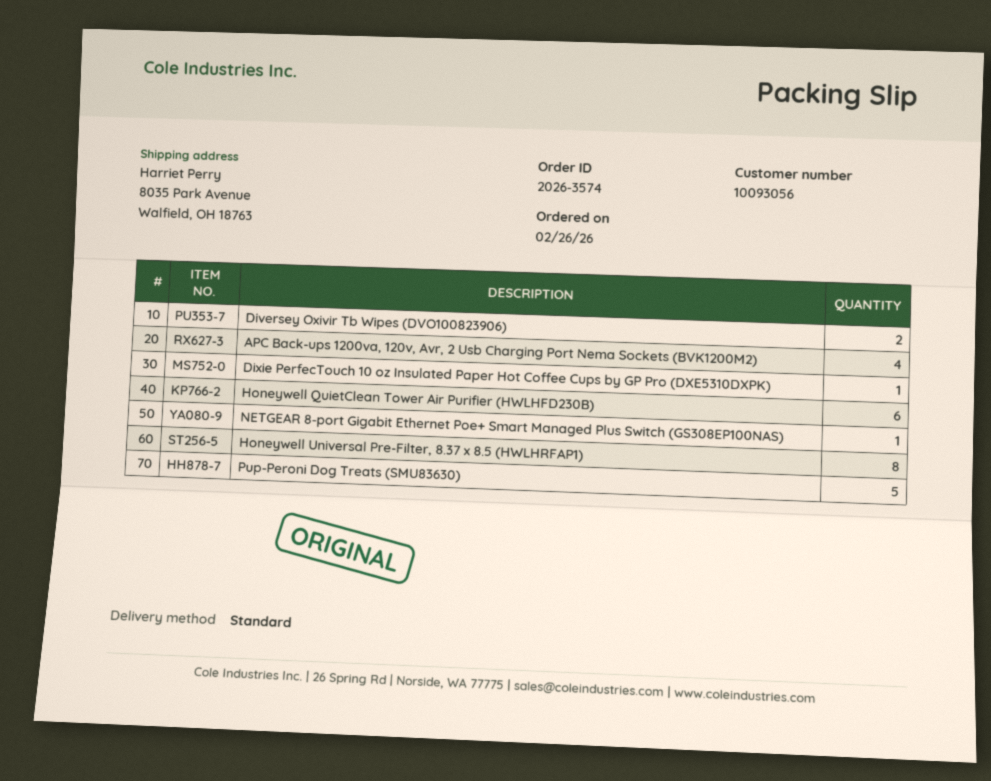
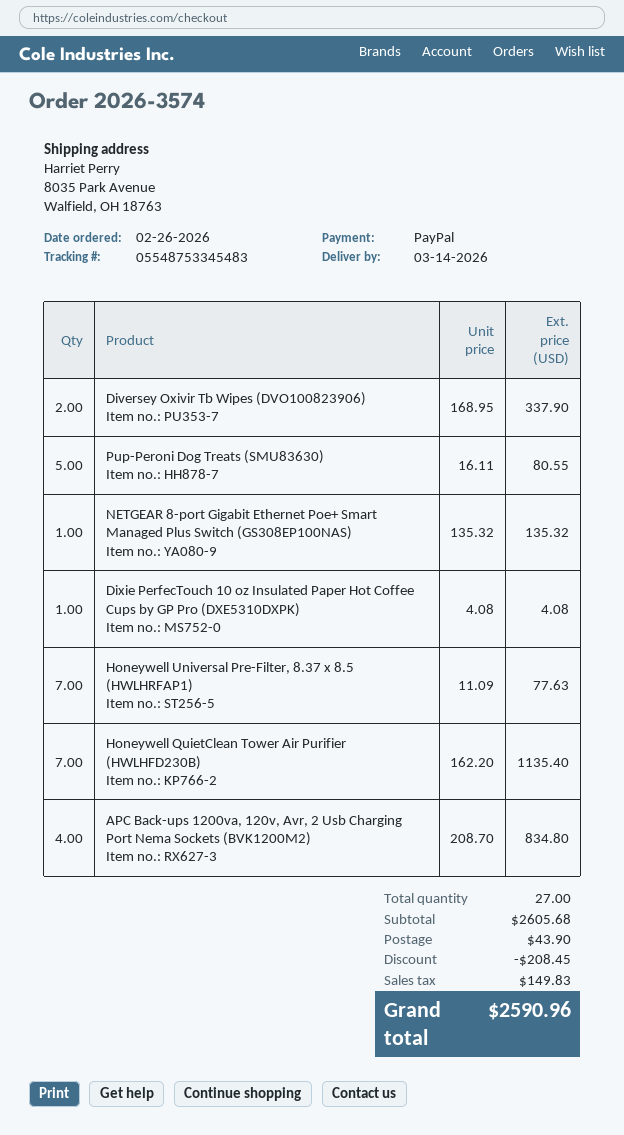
Honeywell QuietClean Tower Air Purifier (HWLHFD230B): 6 -> 7
Honeywell Universal Pre-Filter, 8.37 x 8.5 (HWLHRFAP1): 8 -> 7

